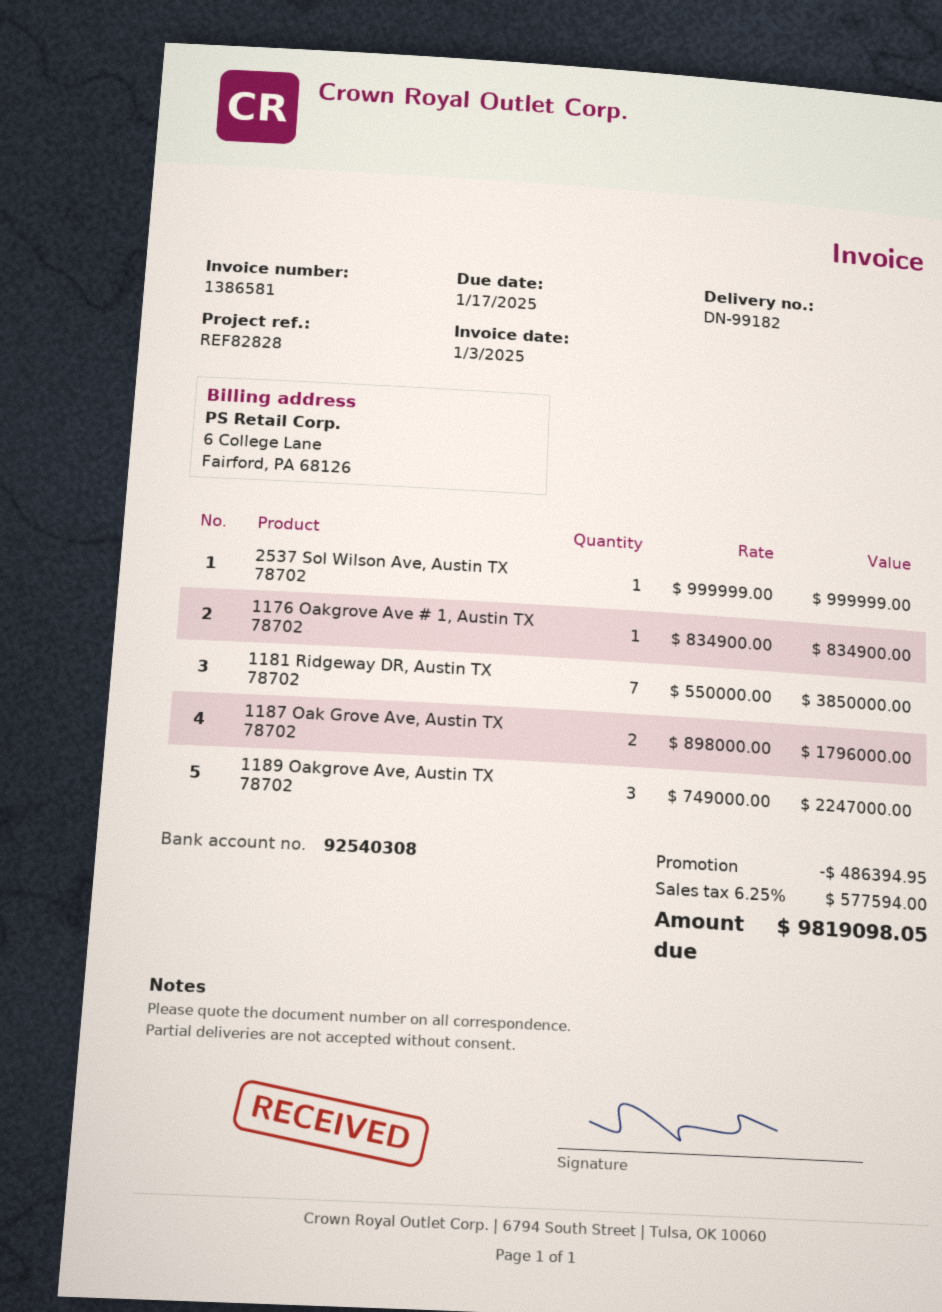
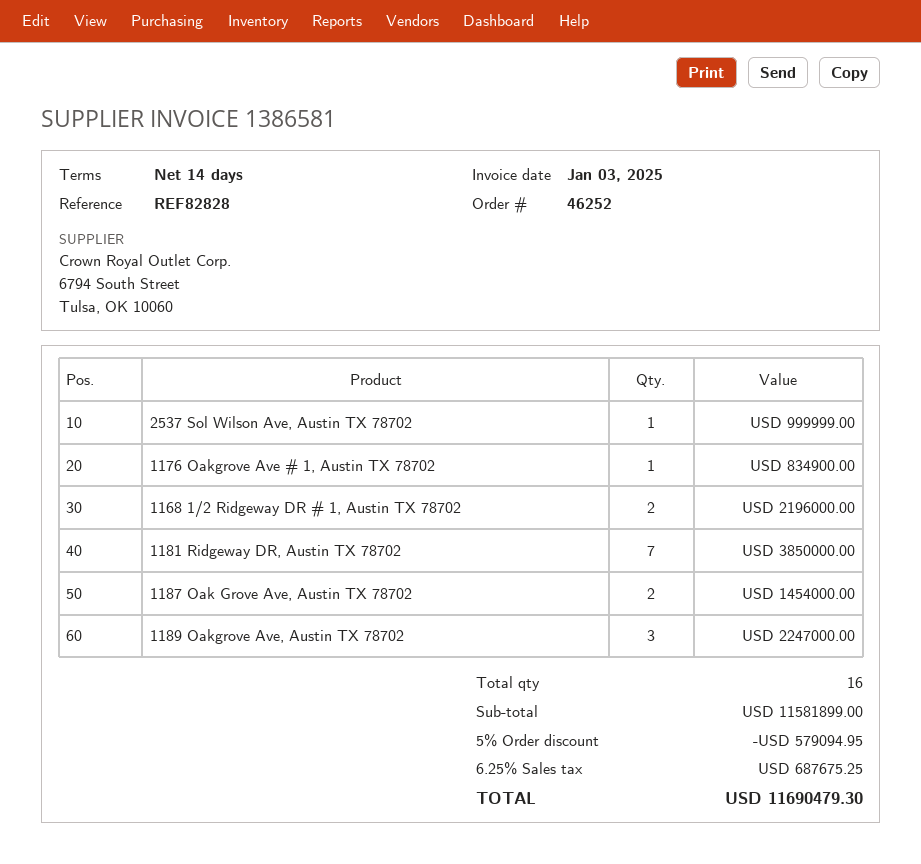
1187 Oak Grove Ave, Austin TX 78702: 2 for 1796000.00 -> 2 for 1454000.00
1168 1/2 Ridgeway DR # 1, Austin TX 78702: none -> 2 for 2196000.00
discount: 486394.95 -> 579094.95
tax: 6.25% = 577594.00 -> 6.25% = 687675.25
total: 9819098.05 -> 11690479.30

